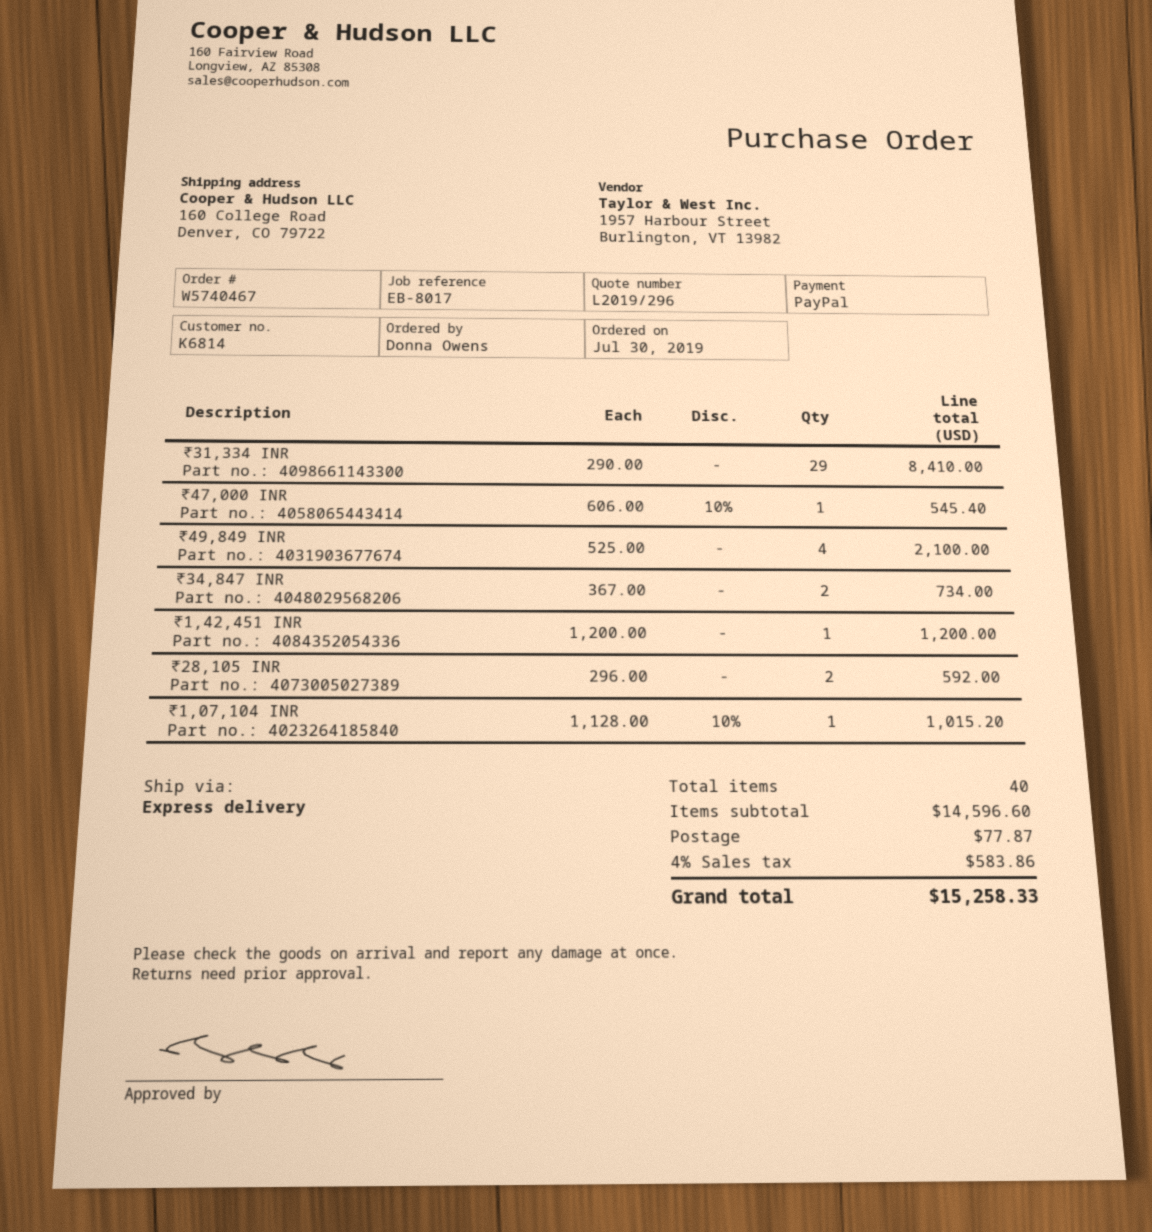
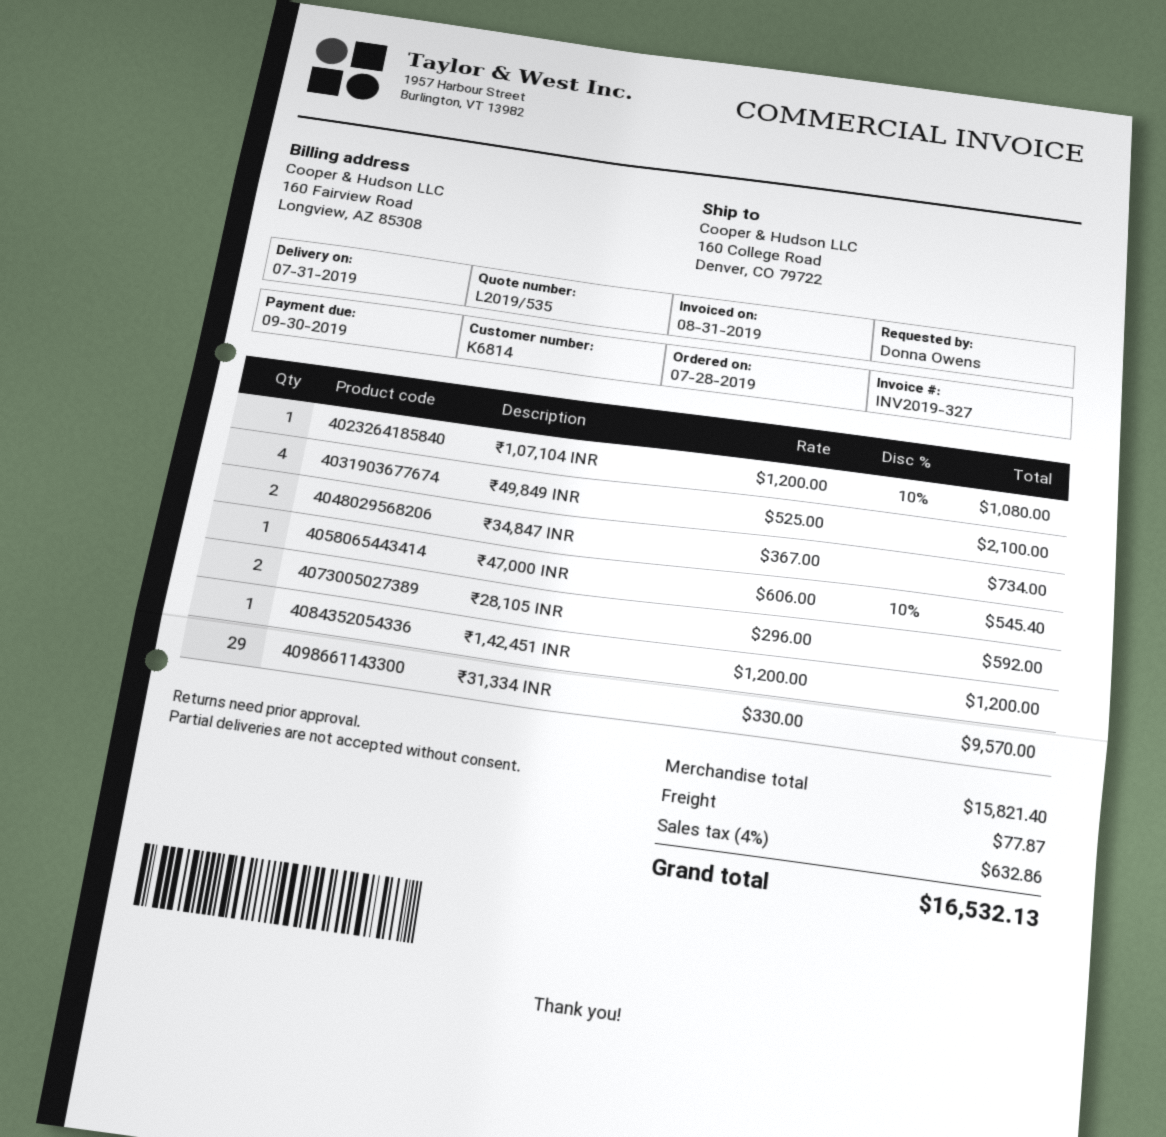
quote number: L2019/296 -> L2019/535
order date: 2019-07-30 -> 2019-07-28
₹31,334 INR: 29 x 290.00 = 8410.00 -> 29 x 330.00 = 9570.00
₹1,07,104 INR: 1 x 1128.00 - 10% = 1015.20 -> 1 x 1200.00 - 10% = 1080.00
subtotal: 14596.60 -> 15821.40
tax: 4% = 583.86 -> 4% = 632.86
total: 15258.33 -> 16532.13

